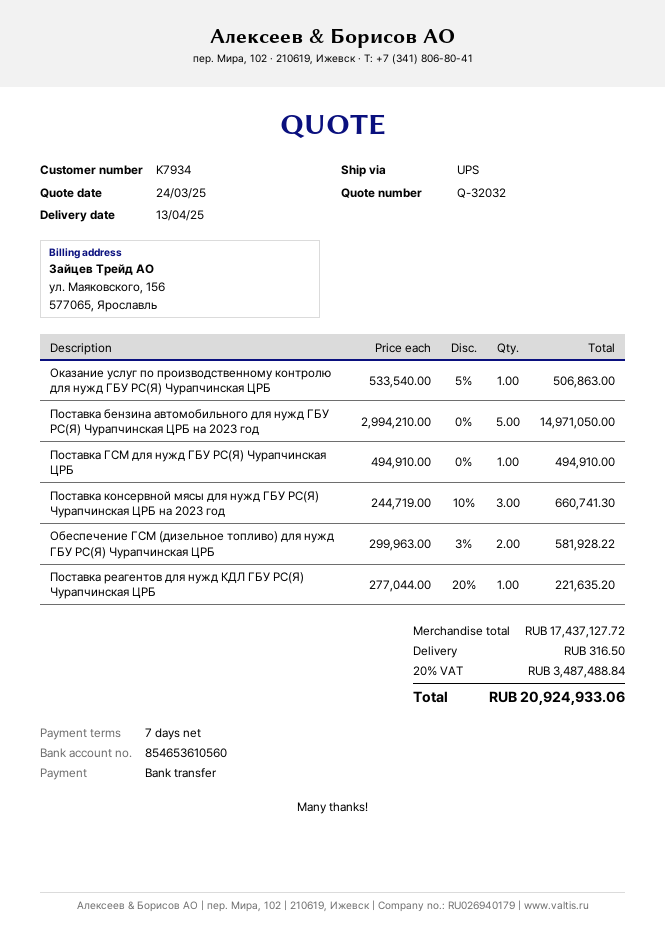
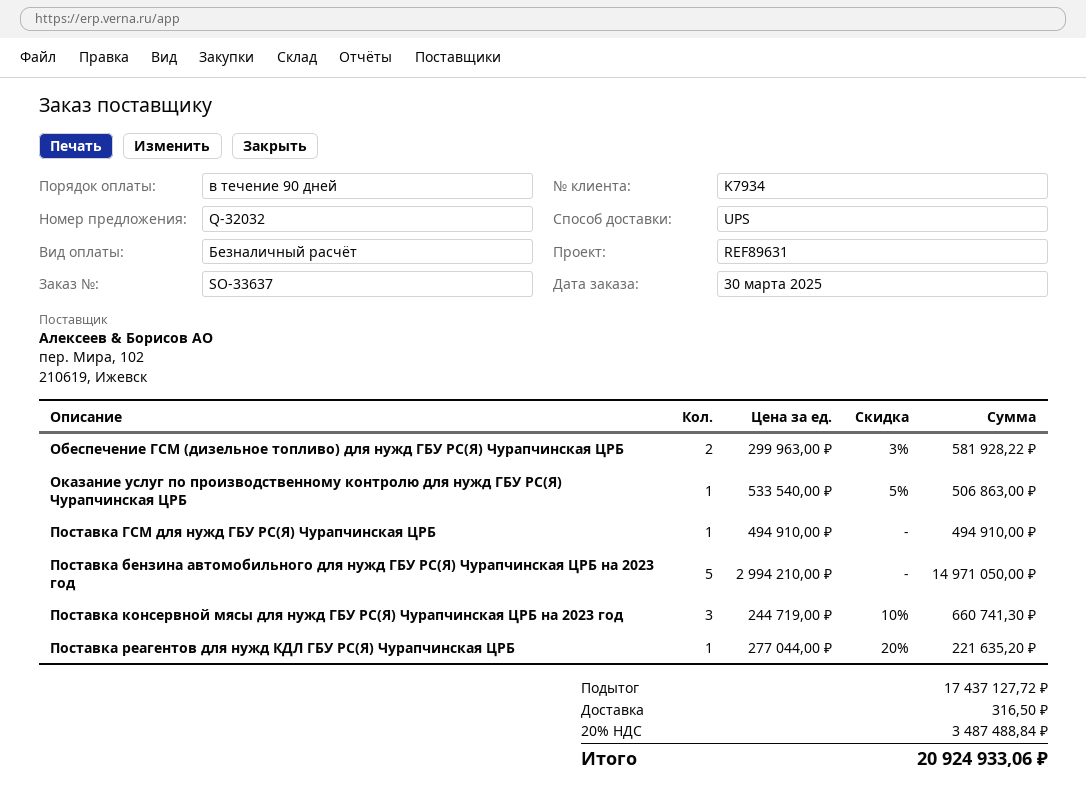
payment terms: 7 days -> 90 days

